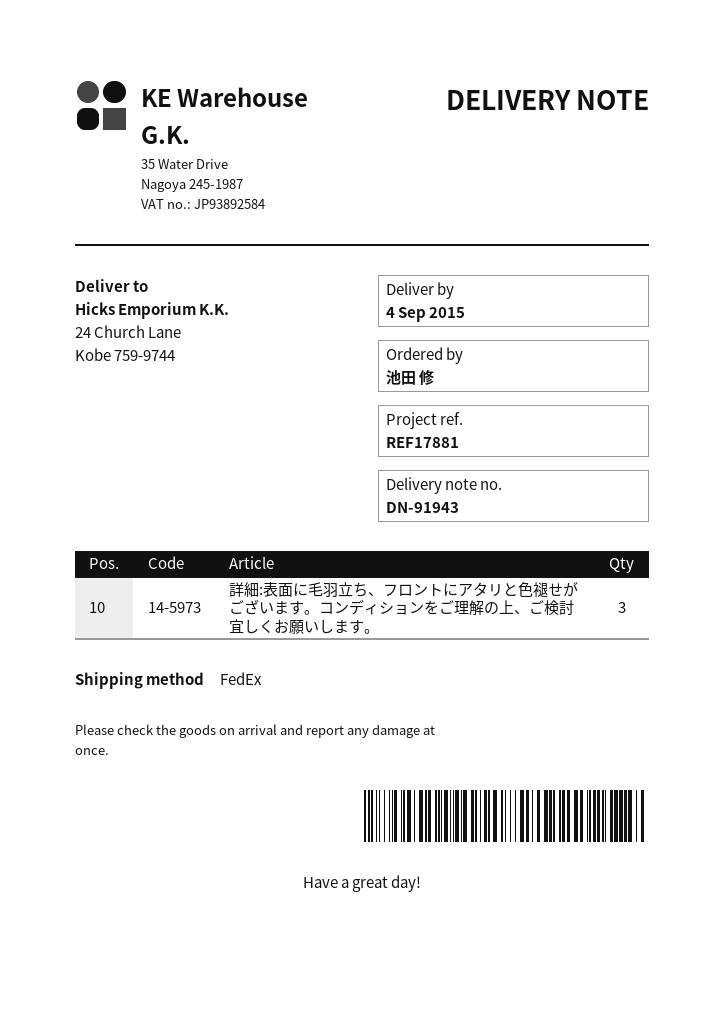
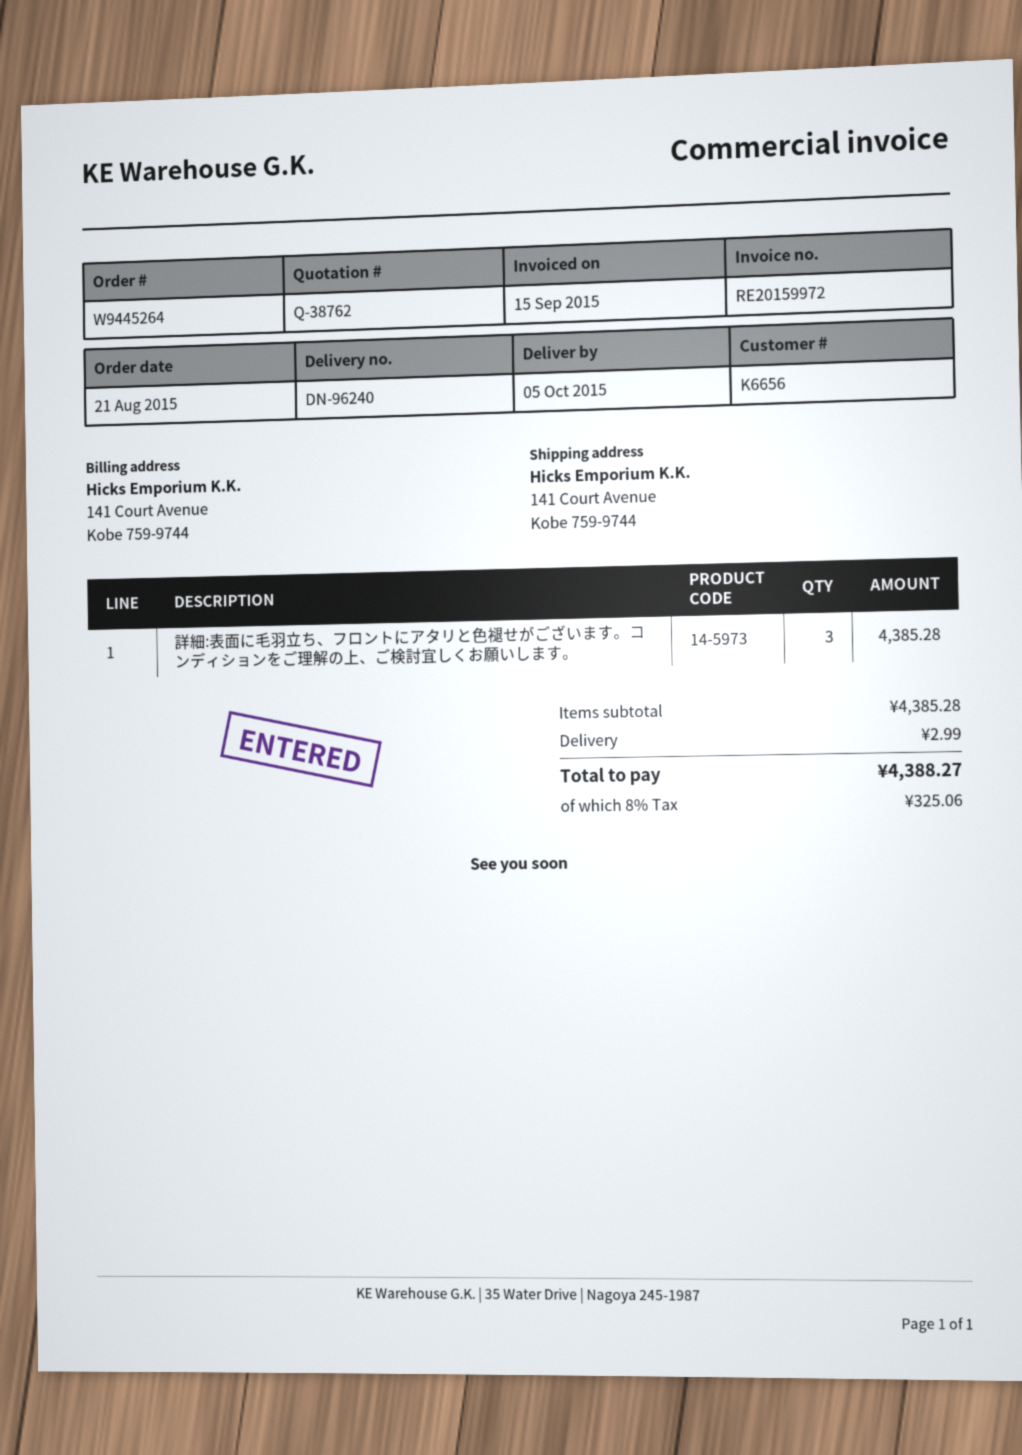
delivery note number: DN-91943 -> DN-96240
delivery date: 2015-09-04 -> 2015-10-05
ship to: 24 Church Lane, Kobe 759-9744 -> 141 Court Avenue, Kobe 759-9744

